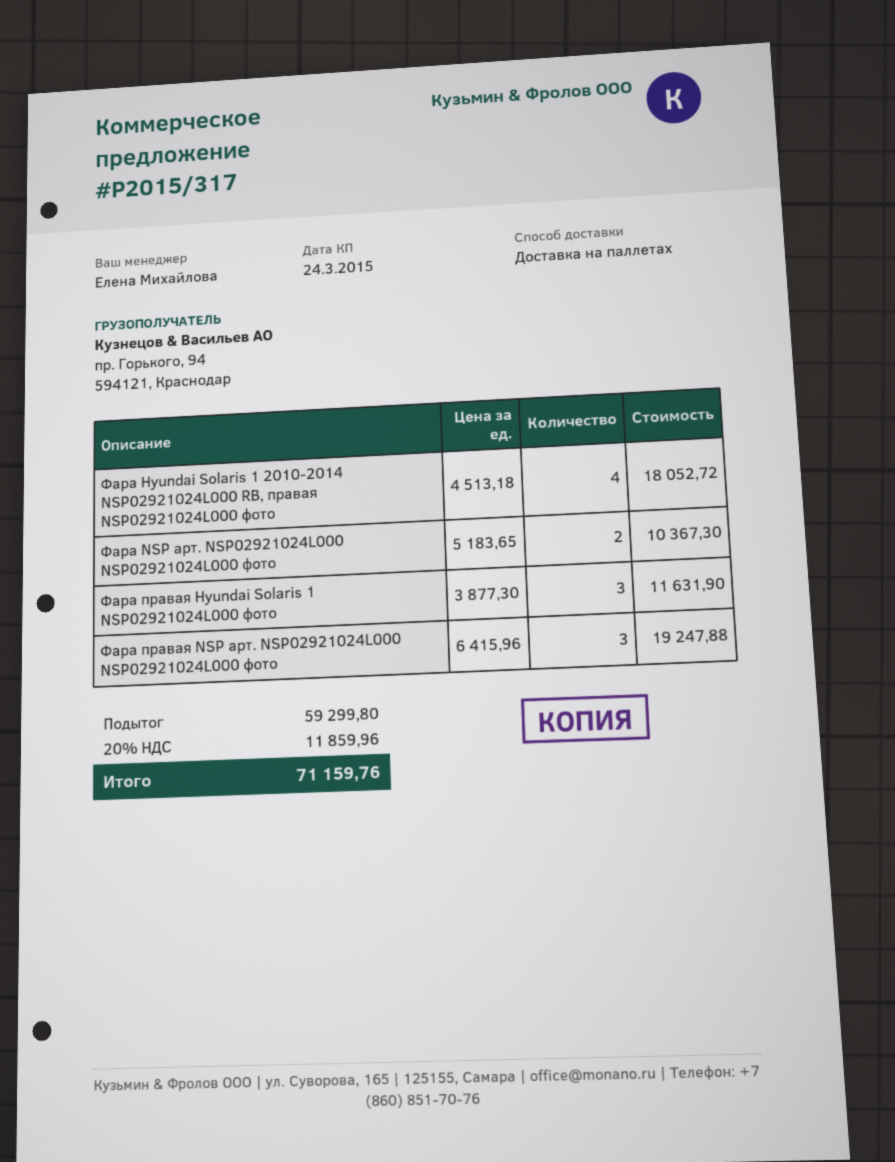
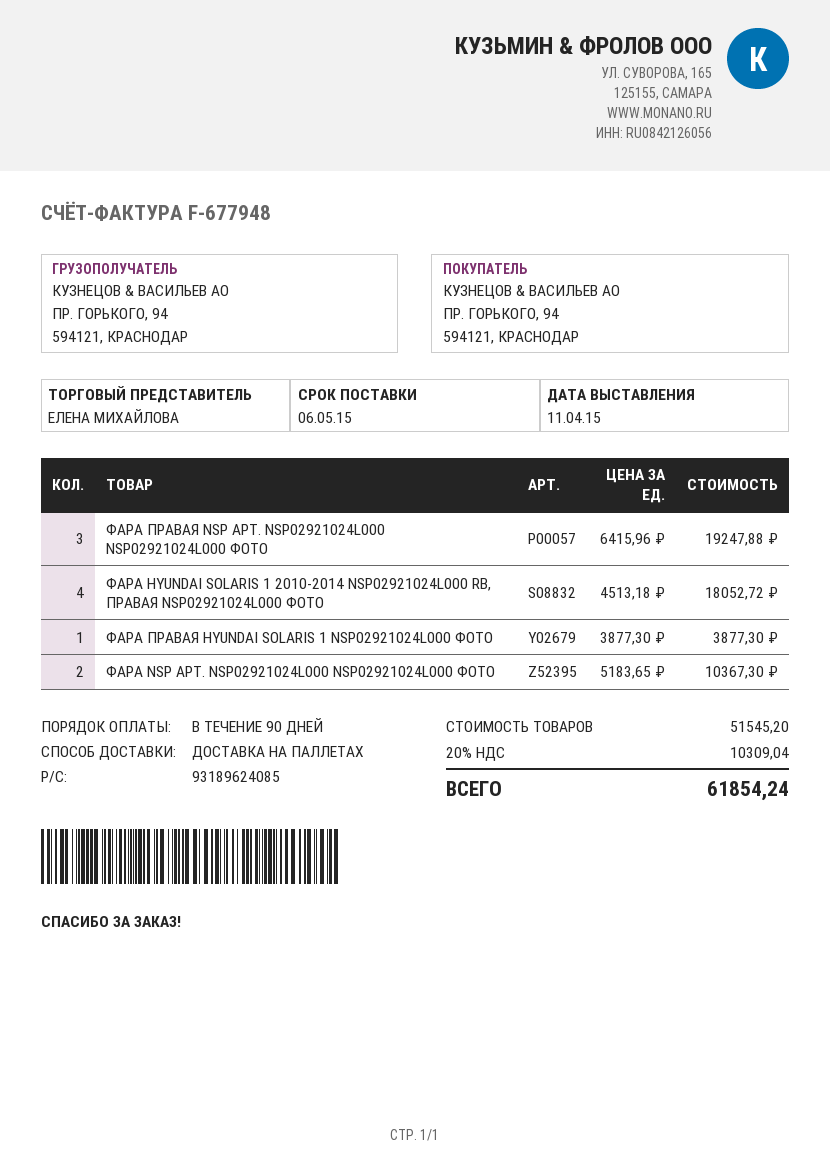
Фара правая Hyundai Solaris 1 NSP02921024L000 фото: 3 x 3877.30 = 11631.90 -> 1 x 3877.30 = 3877.30
subtotal: 59299.80 -> 51545.20
tax: 20% = 11859.96 -> 20% = 10309.04
total: 71159.76 -> 61854.24

